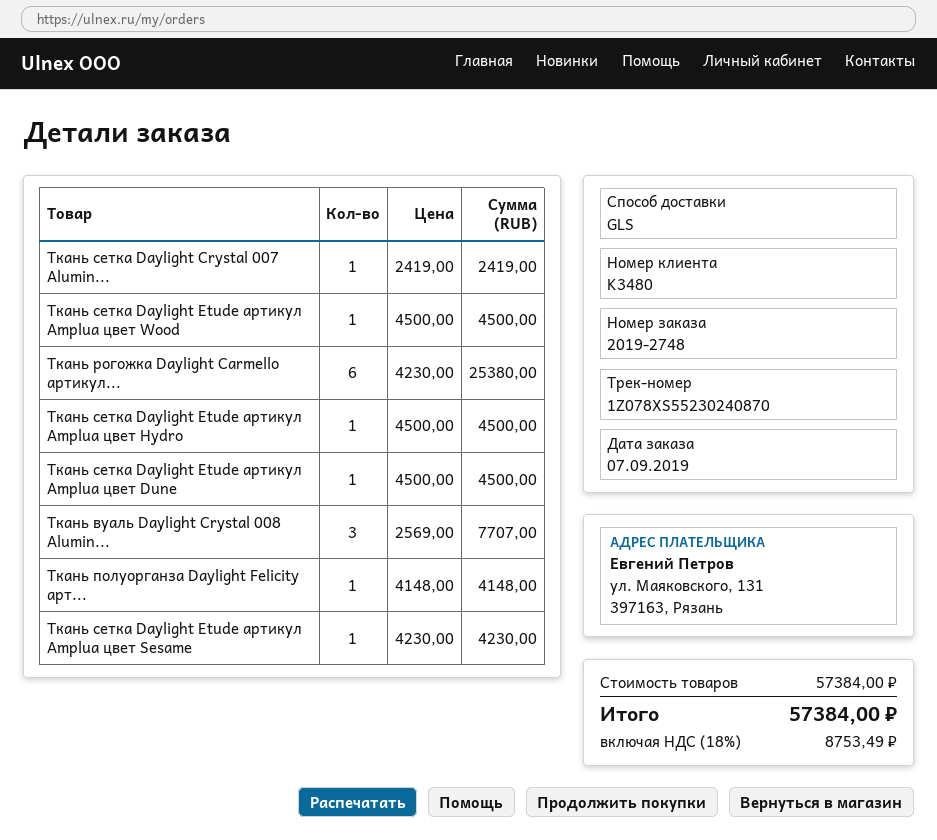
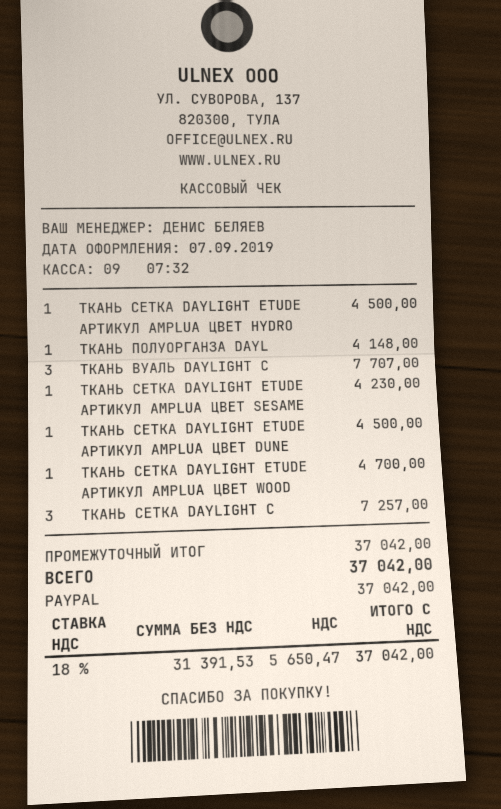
Ткань сетка Daylight Crystal 007 Alumin...: 1 for 2419.00 -> 3 for 7257.00
Ткань сетка Daylight Etude артикул Amplua цвет Wood: 1 for 4500.00 -> 1 for 4700.00
Ткань рогожка Daylight Carmello артикул...: 6 for 25380.00 -> none
subtotal: 57384.00 -> 37042.00
tax: 18% = 8753.49 -> 18% = 5650.47
total: 57384.00 -> 37042.00

